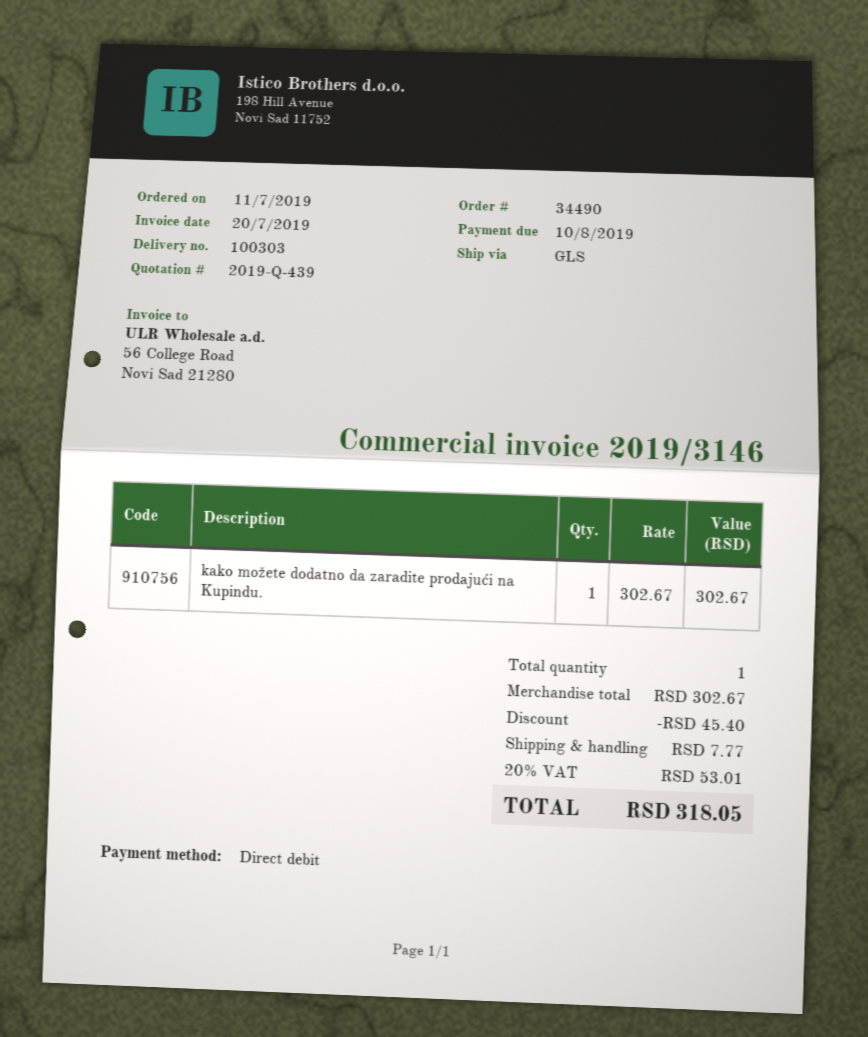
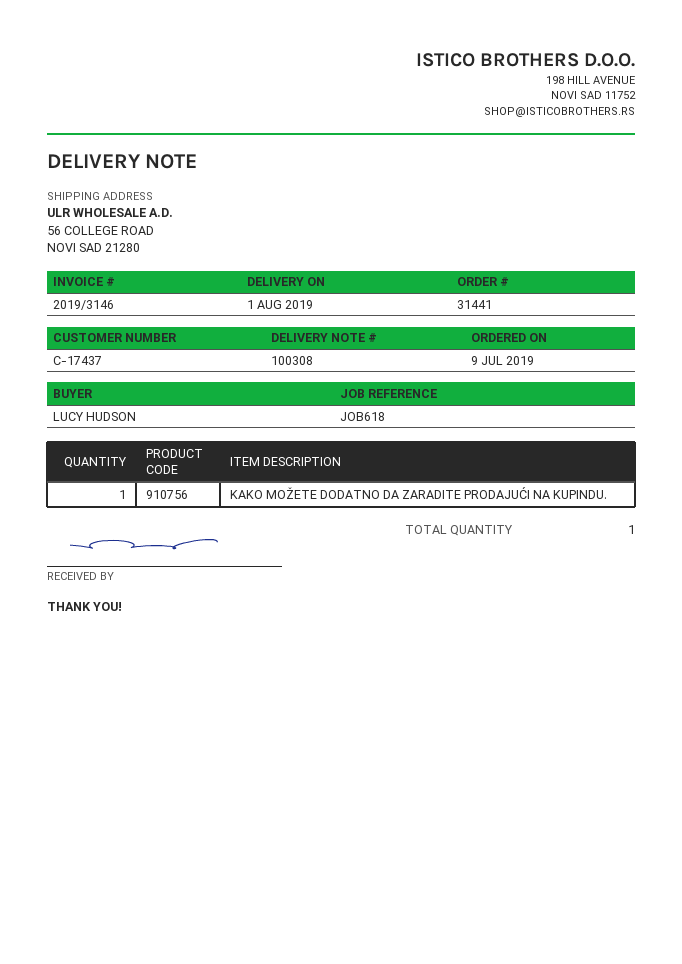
order number: 34490 -> 31441
order date: 2019-07-11 -> 2019-07-09
delivery note number: 100303 -> 100308

